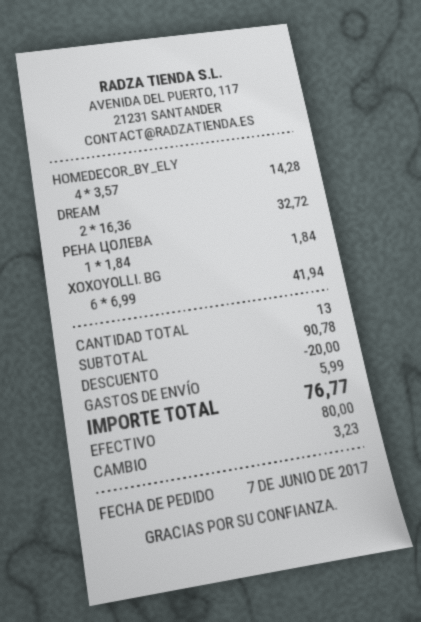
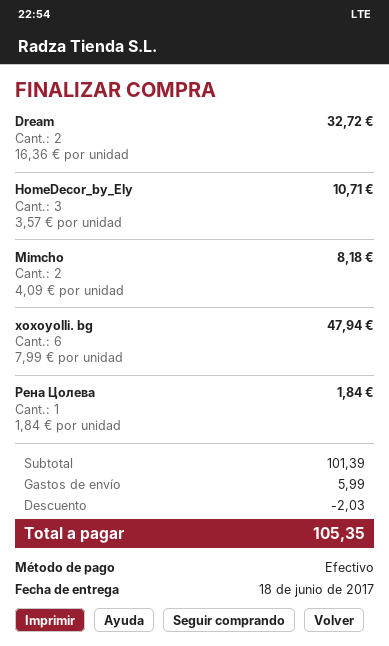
HOMEDECOR_BY_ELY: 4 x 3.57 = 14.28 -> 3 x 3.57 = 10.71
XOXOYOLLI. BG: 6 x 6.99 = 41.94 -> 6 x 7.99 = 47.94
Mimcho: none -> 2 x 4.09 = 8.18
subtotal: 90.78 -> 101.39
discount: 20.00 -> 2.03
total: 76.77 -> 105.35

